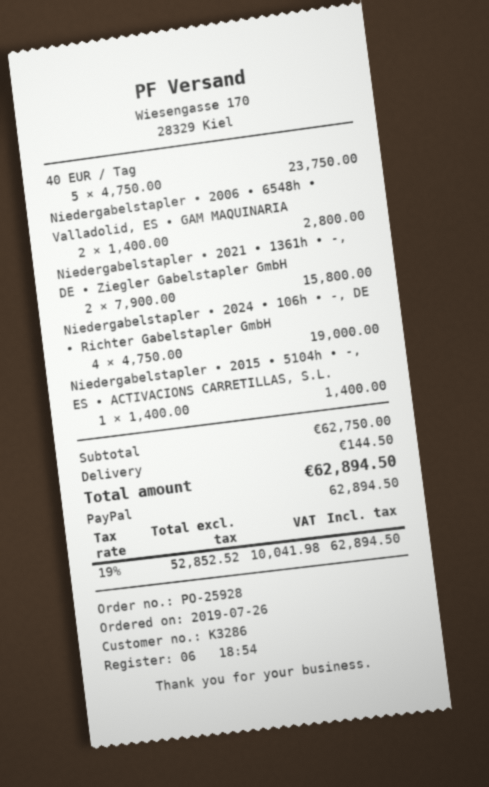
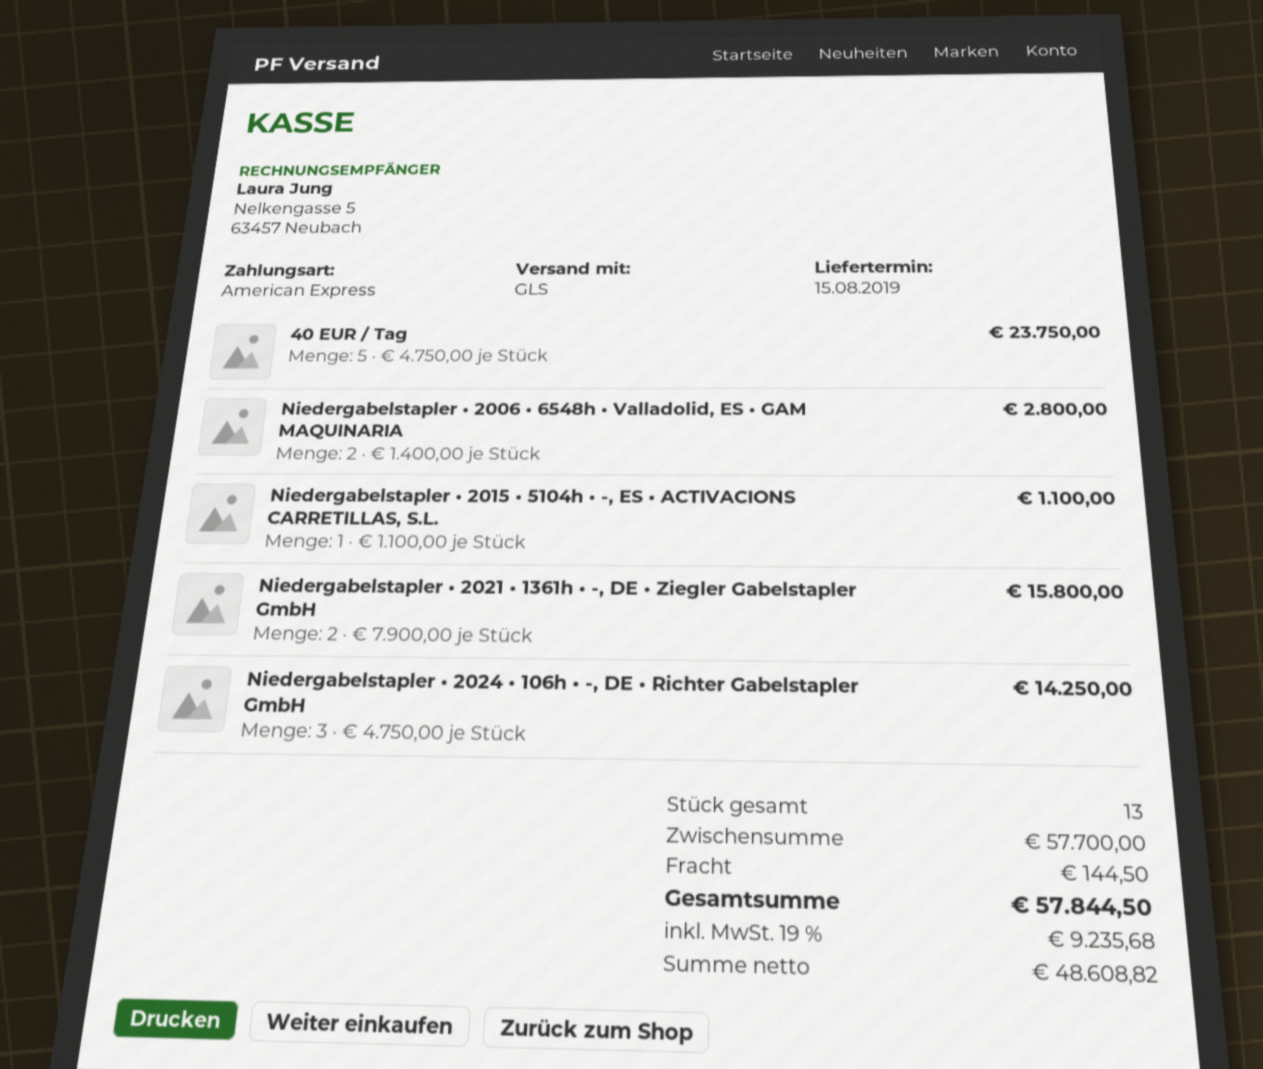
payment method: PayPal -> American Express
Niedergabelstapler • 2024 • 106h • -, DE • Richter Gabelstapler GmbH: 4 x 4750.00 = 19000.00 -> 3 x 4750.00 = 14250.00
Niedergabelstapler • 2015 • 5104h • -, ES • ACTIVACIONS CARRETILLAS, S.L.: 1 x 1400.00 = 1400.00 -> 1 x 1100.00 = 1100.00
subtotal: 62750.00 -> 57700.00
net: 52852.52 -> 48608.82
tax: 19% = 10041.98 -> 19% = 9235.68
total: 62894.50 -> 57844.50

